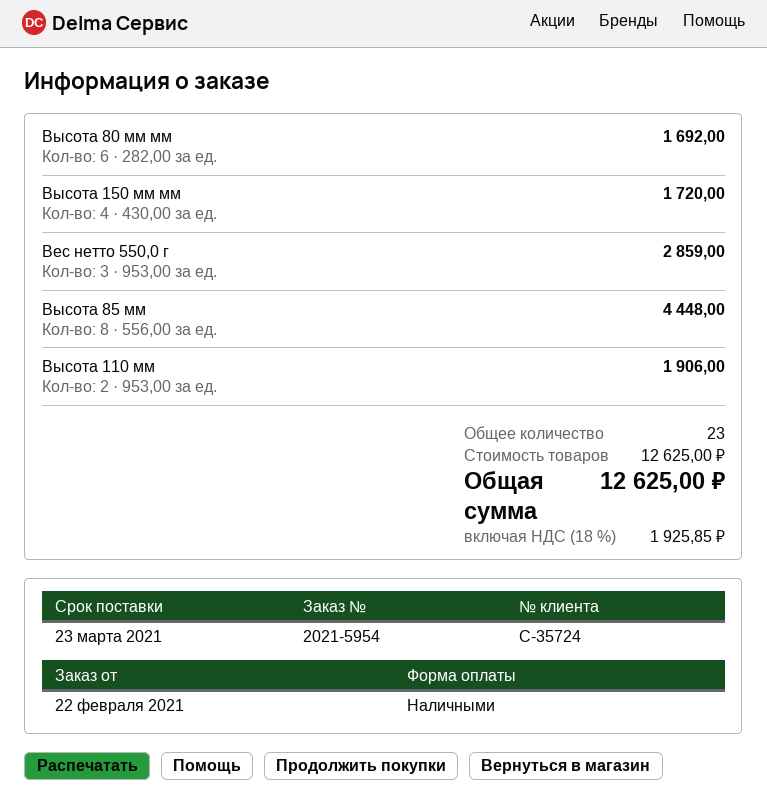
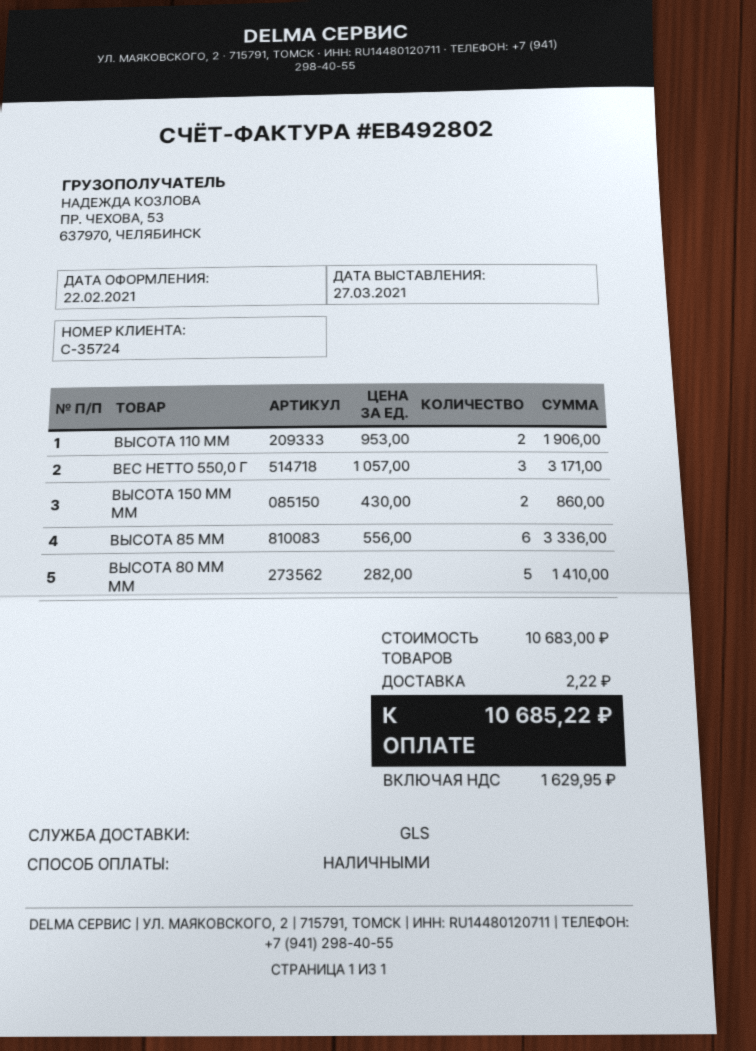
Высота 80 мм мм: 6 x 282.00 = 1692.00 -> 5 x 282.00 = 1410.00
Высота 150 мм мм: 4 x 430.00 = 1720.00 -> 2 x 430.00 = 860.00
Вес нетто 550,0 г: 3 x 953.00 = 2859.00 -> 3 x 1057.00 = 3171.00
Высота 85 мм: 8 x 556.00 = 4448.00 -> 6 x 556.00 = 3336.00
subtotal: 12625.00 -> 10683.00
shipping: none -> 2.22
tax: 1925.85 -> 1629.95
total: 12625.00 -> 10685.22

